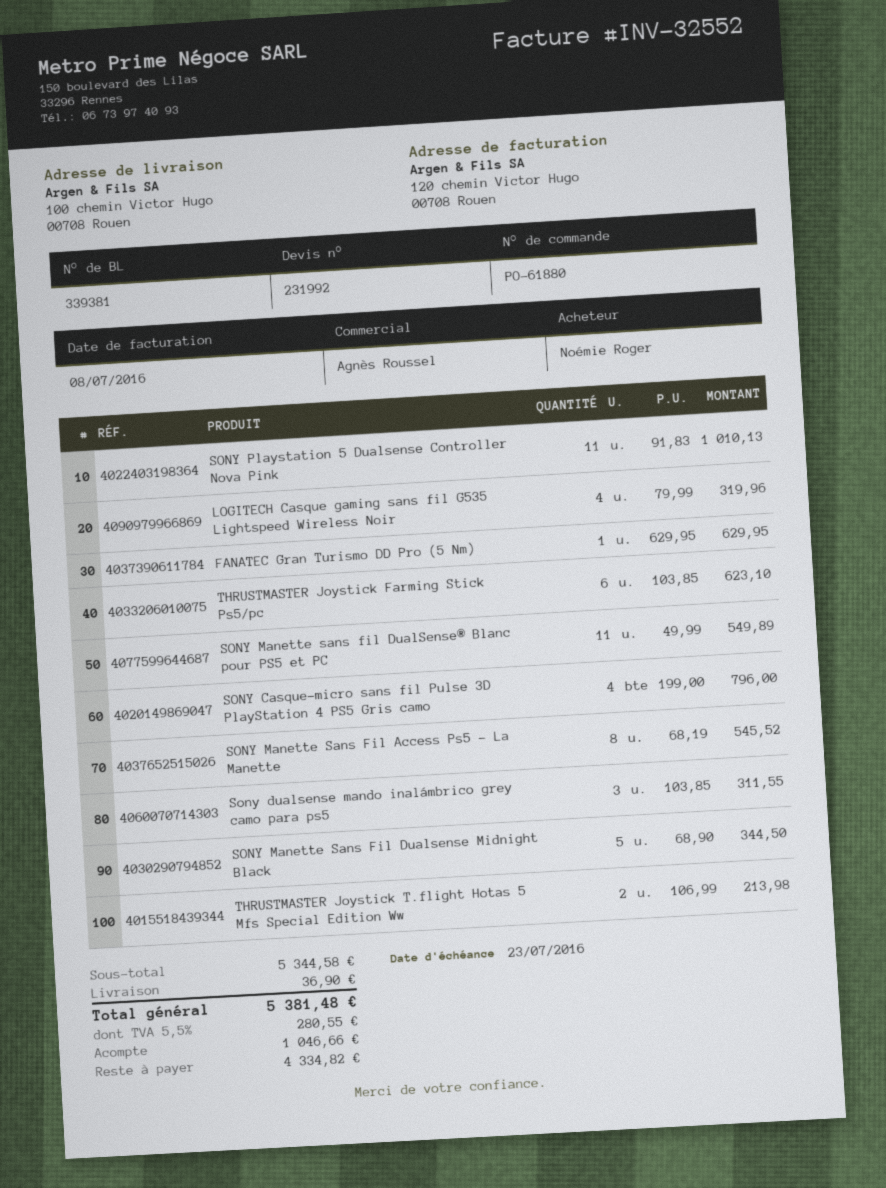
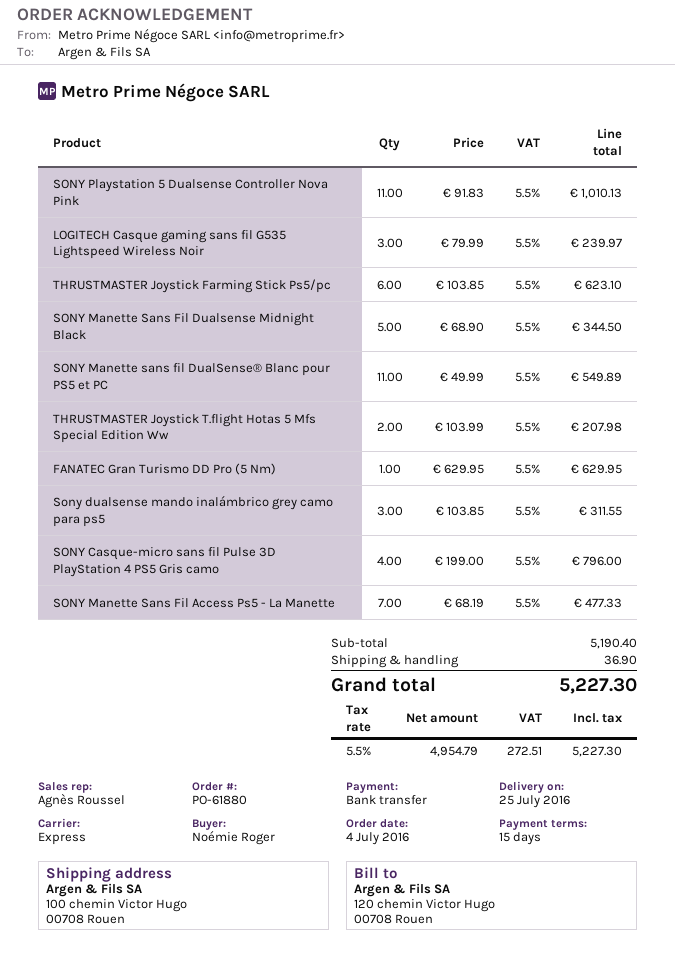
LOGITECH Casque gaming sans fil G535 Lightspeed Wireless Noir: 4 x 79.99 = 319.96 -> 3 x 79.99 = 239.97
SONY Manette Sans Fil Access Ps5 - La Manette: 8 x 68.19 = 545.52 -> 7 x 68.19 = 477.33
THRUSTMASTER Joystick T.flight Hotas 5 Mfs Special Edition Ww: 2 x 106.99 = 213.98 -> 2 x 103.99 = 207.98
subtotal: 5344.58 -> 5190.40
tax: 5.5% = 280.55 -> 5.5% = 272.51
total: 5381.48 -> 5227.30

